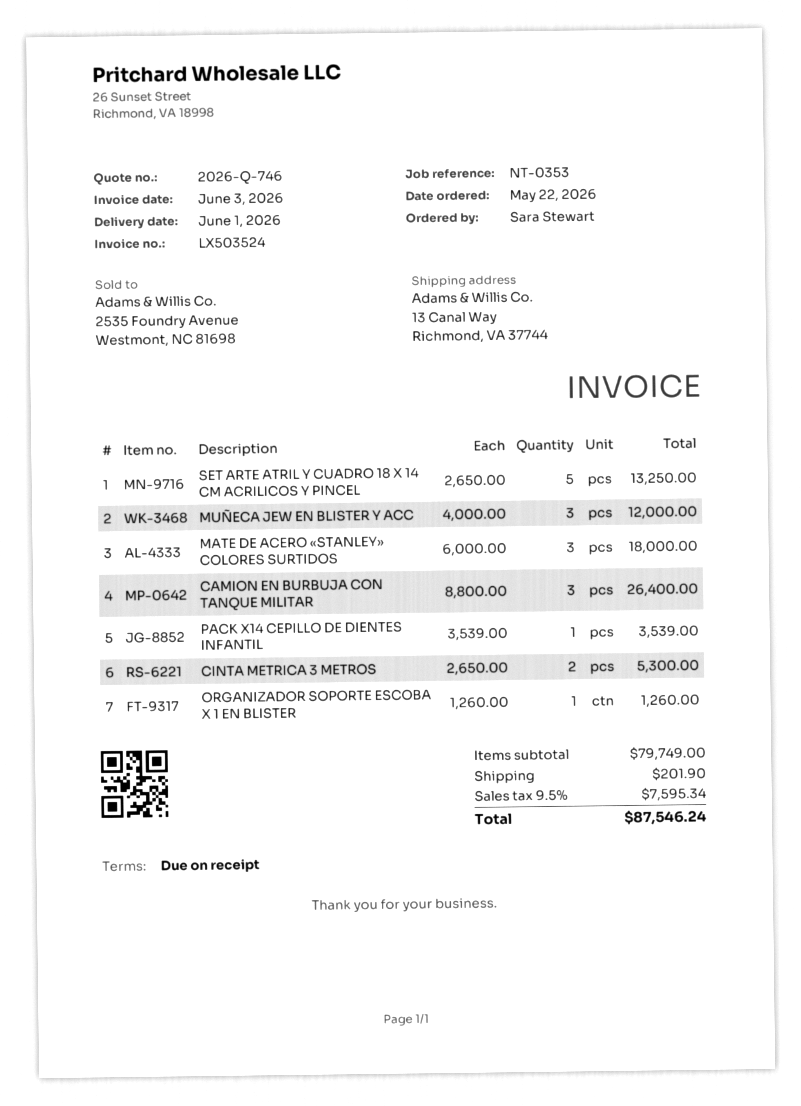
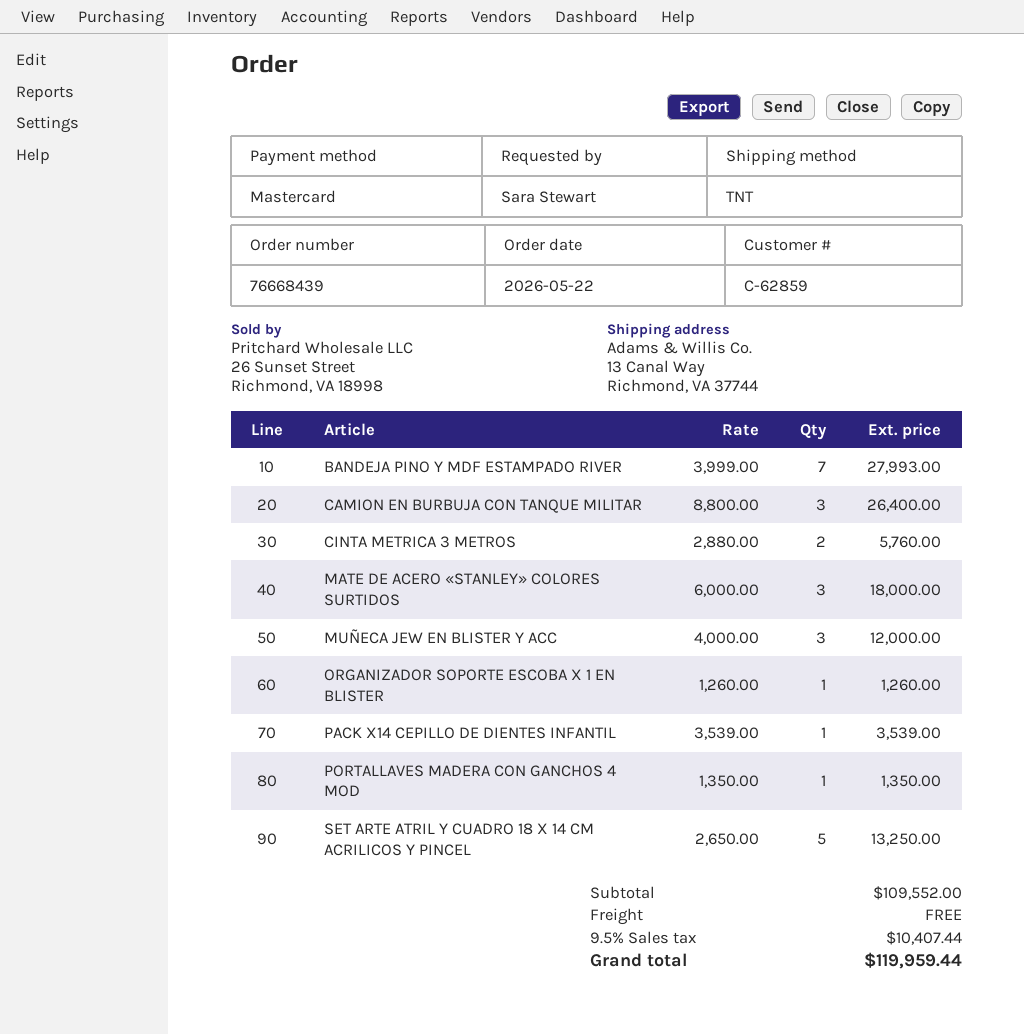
CINTA METRICA 3 METROS: 2 x 2650.00 = 5300.00 -> 2 x 2880.00 = 5760.00
BANDEJA PINO Y MDF ESTAMPADO RIVER: none -> 7 x 3999.00 = 27993.00
PORTALLAVES MADERA CON GANCHOS 4 MOD: none -> 1 x 1350.00 = 1350.00
subtotal: 79749.00 -> 109552.00
shipping: 201.90 -> 0.00
tax: 9.5% = 7595.34 -> 9.5% = 10407.44
total: 87546.24 -> 119959.44

